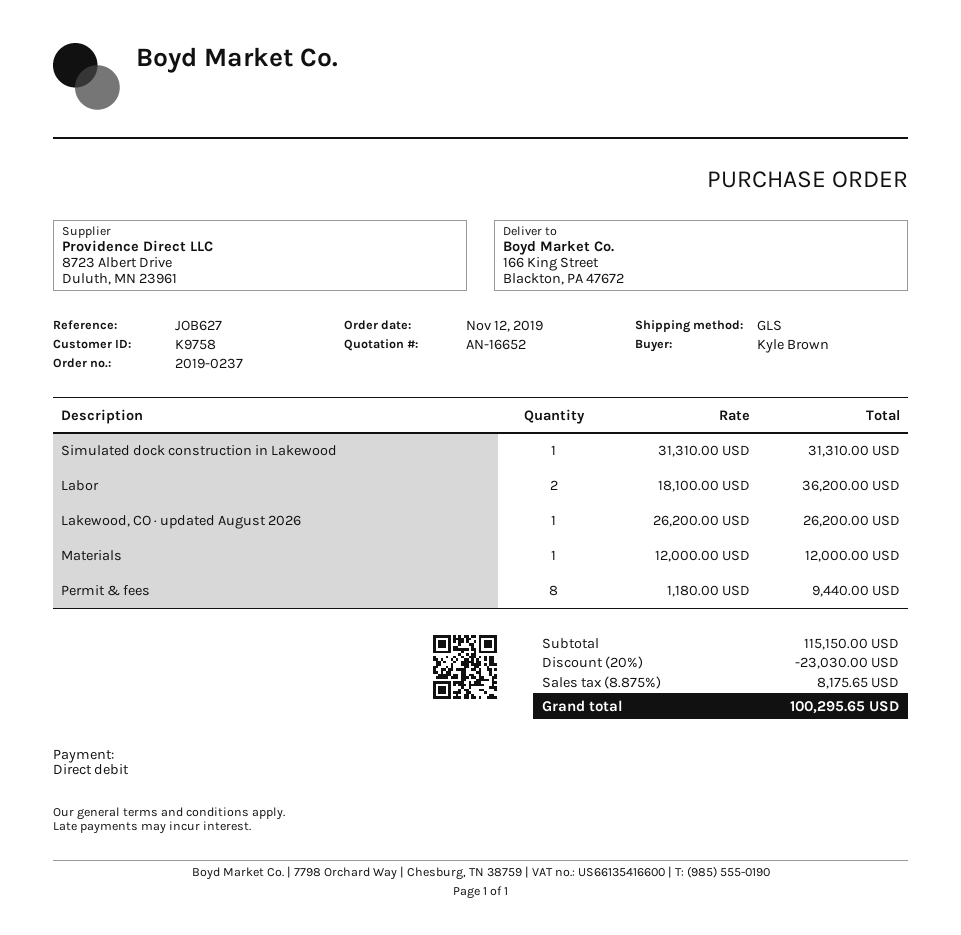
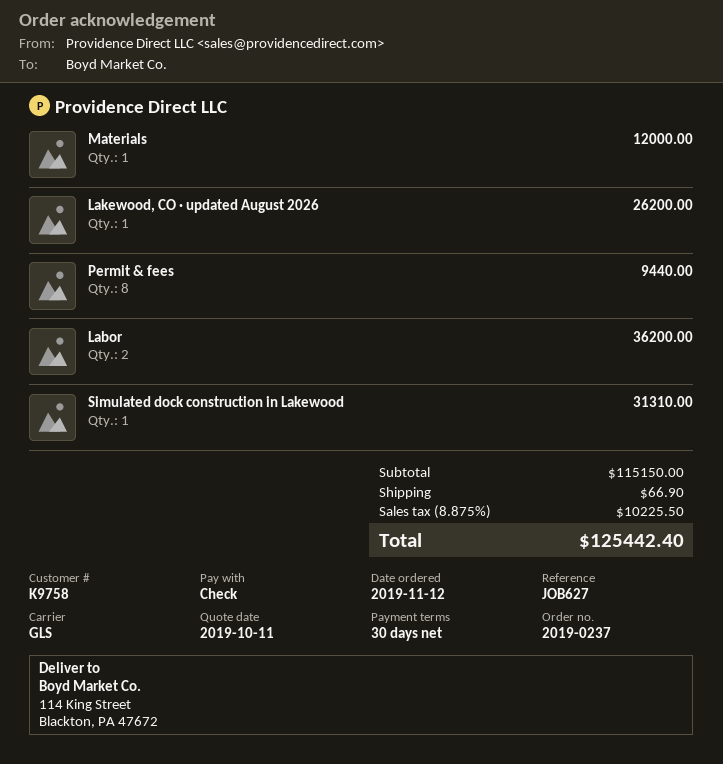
payment method: direct debit -> cheque
ship to: 166 King Street, Blackton, PA 47672 -> 114 King Street, Blackton, PA 47672
discount: 20% = 23030.00 -> none
shipping: none -> 66.90
tax: 8.875% = 8175.65 -> 8.875% = 10225.50
total: 100295.65 -> 125442.40

